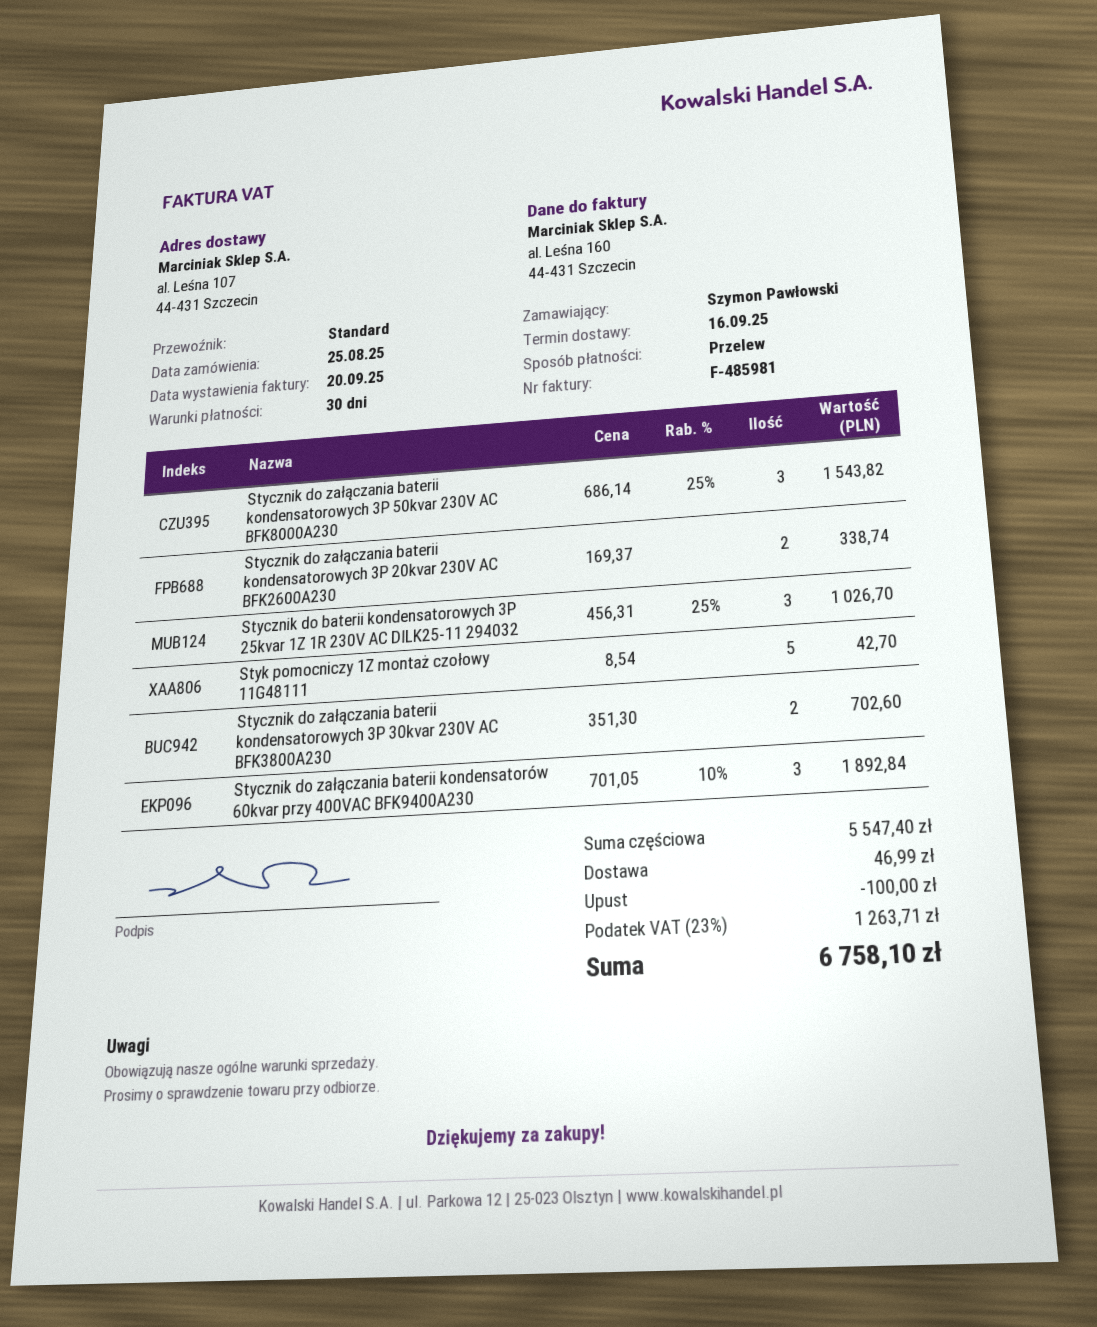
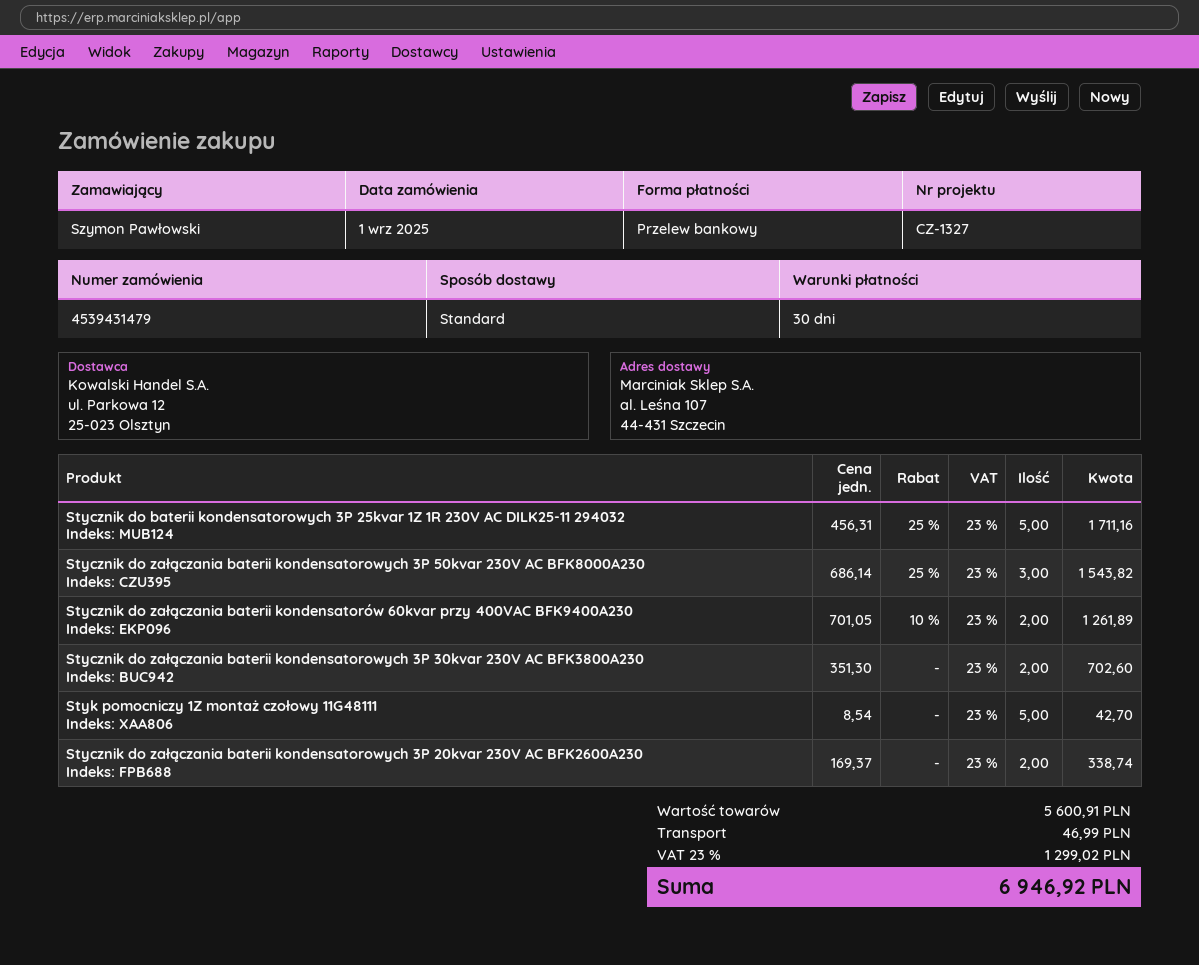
order date: 2025-08-25 -> 2025-09-01
Stycznik do baterii kondensatorowych 3P 25kvar 1Z 1R 230V AC DILK25-11 294032: 3 x 456.31 - 25% = 1026.70 -> 5 x 456.31 - 25% = 1711.16
Stycznik do załączania baterii kondensatorów 60kvar przy 400VAC BFK9400A230: 3 x 701.05 - 10% = 1892.84 -> 2 x 701.05 - 10% = 1261.89
subtotal: 5547.40 -> 5600.91
discount: 100.00 -> none
tax: 23% = 1263.71 -> 23% = 1299.02
total: 6758.10 -> 6946.92

